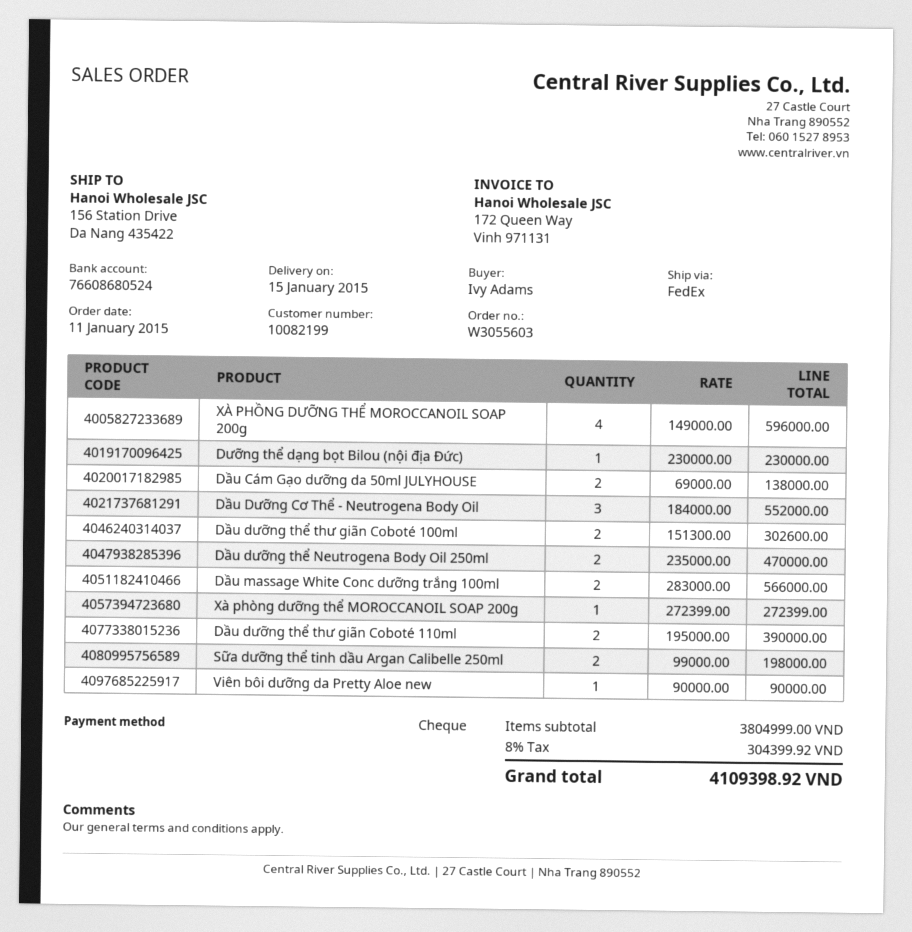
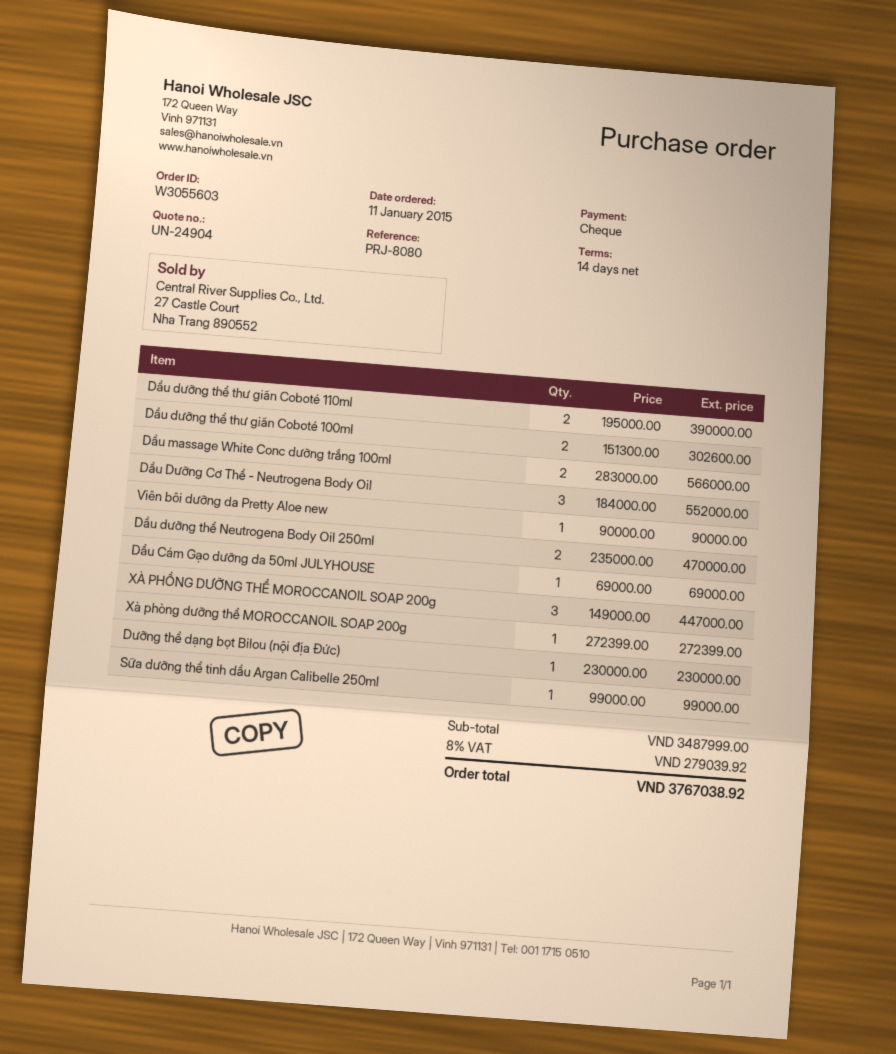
XÀ PHỒNG DƯỠNG THỂ MOROCCANOIL SOAP 200g: 4 x 149000.00 = 596000.00 -> 3 x 149000.00 = 447000.00
Dầu Cám Gạo dưỡng da 50ml JULYHOUSE: 2 x 69000.00 = 138000.00 -> 1 x 69000.00 = 69000.00
Sữa dưỡng thể tinh dầu Argan Calibelle 250ml: 2 x 99000.00 = 198000.00 -> 1 x 99000.00 = 99000.00
subtotal: 3804999.00 -> 3487999.00
tax: 8% = 304399.92 -> 8% = 279039.92
total: 4109398.92 -> 3767038.92

